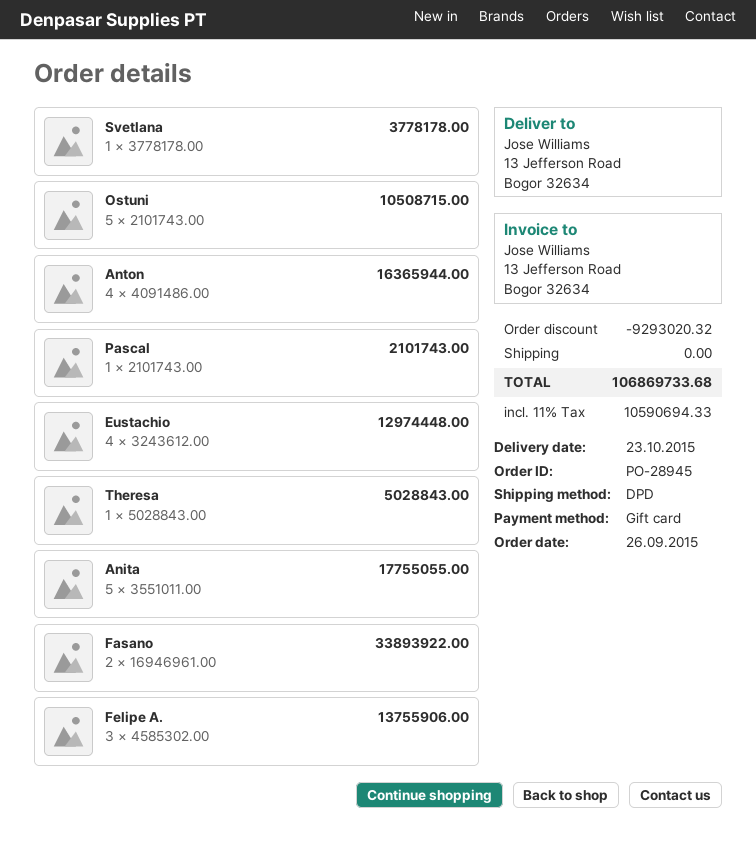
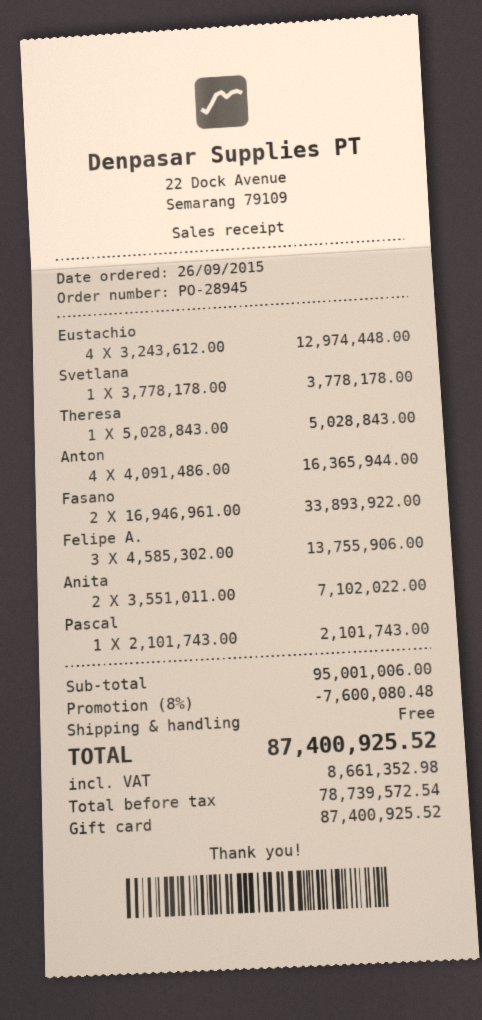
Ostuni: 5 x 2101743.00 = 10508715.00 -> none
Anita: 5 x 3551011.00 = 17755055.00 -> 2 x 3551011.00 = 7102022.00
discount: 9293020.32 -> 7600080.48
tax: 10590694.33 -> 8661352.98
total: 106869733.68 -> 87400925.52

